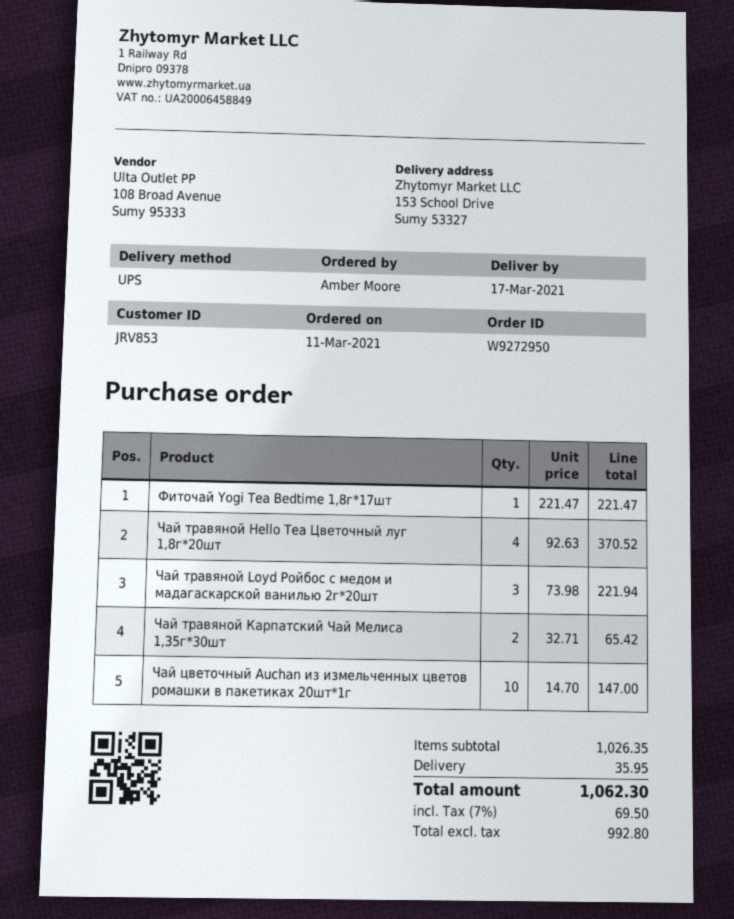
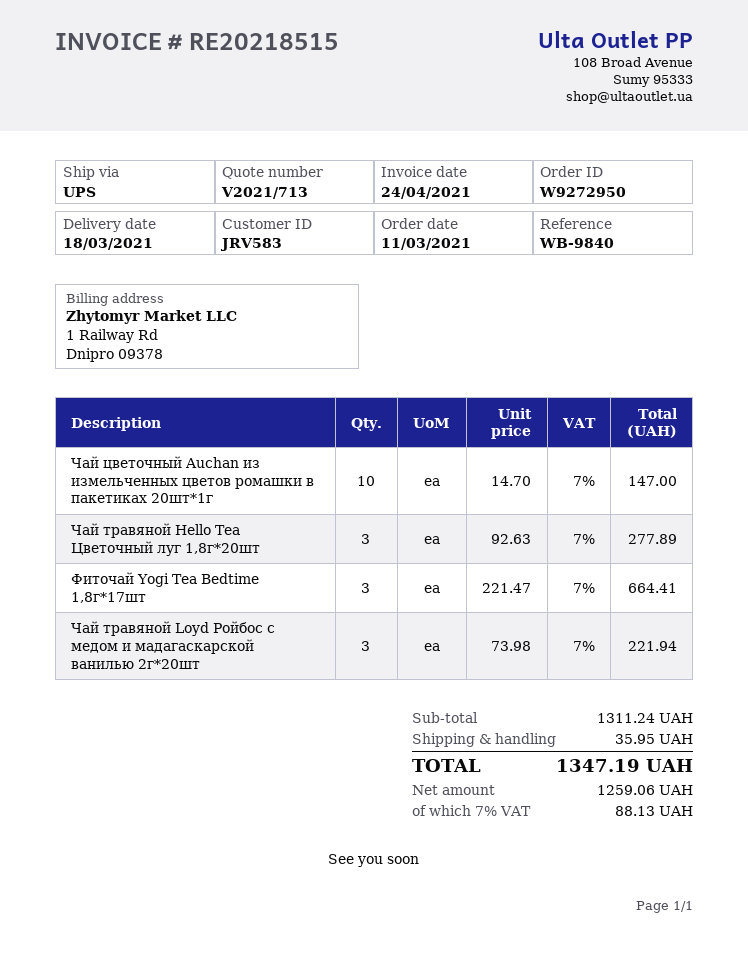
delivery date: 2021-03-17 -> 2021-03-18
customer number: JRV853 -> JRV583
Фиточай Yogi Tea Bedtime 1,8г*17шт: 1 x 221.47 = 221.47 -> 3 x 221.47 = 664.41
Чай травяной Hello Tea Цветочный луг 1,8г*20шт: 4 x 92.63 = 370.52 -> 3 x 92.63 = 277.89
Чай травяной Карпатский Чай Мелиса 1,35г*30шт: 2 x 32.71 = 65.42 -> none
subtotal: 1026.35 -> 1311.24
net: 992.80 -> 1259.06
tax: 7% = 69.50 -> 7% = 88.13
total: 1062.30 -> 1347.19

